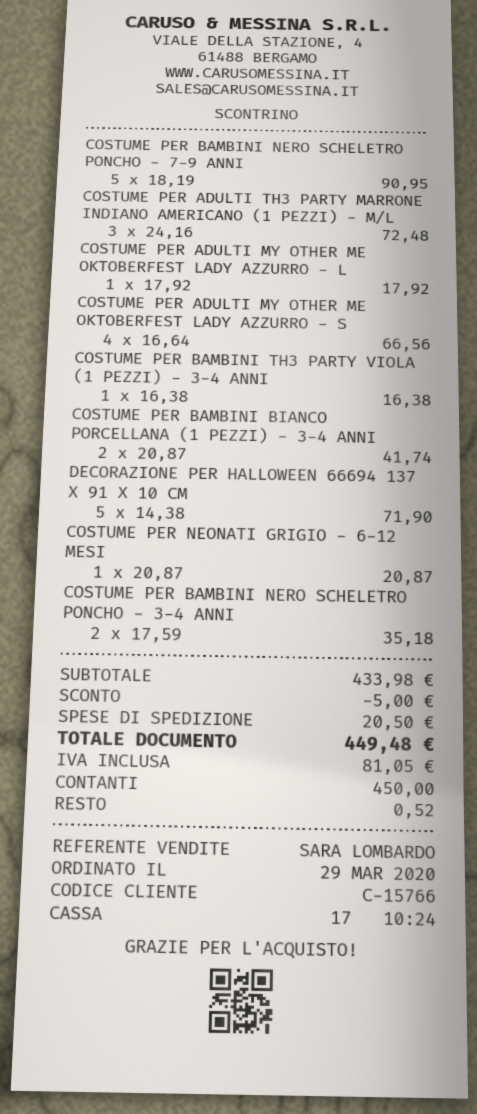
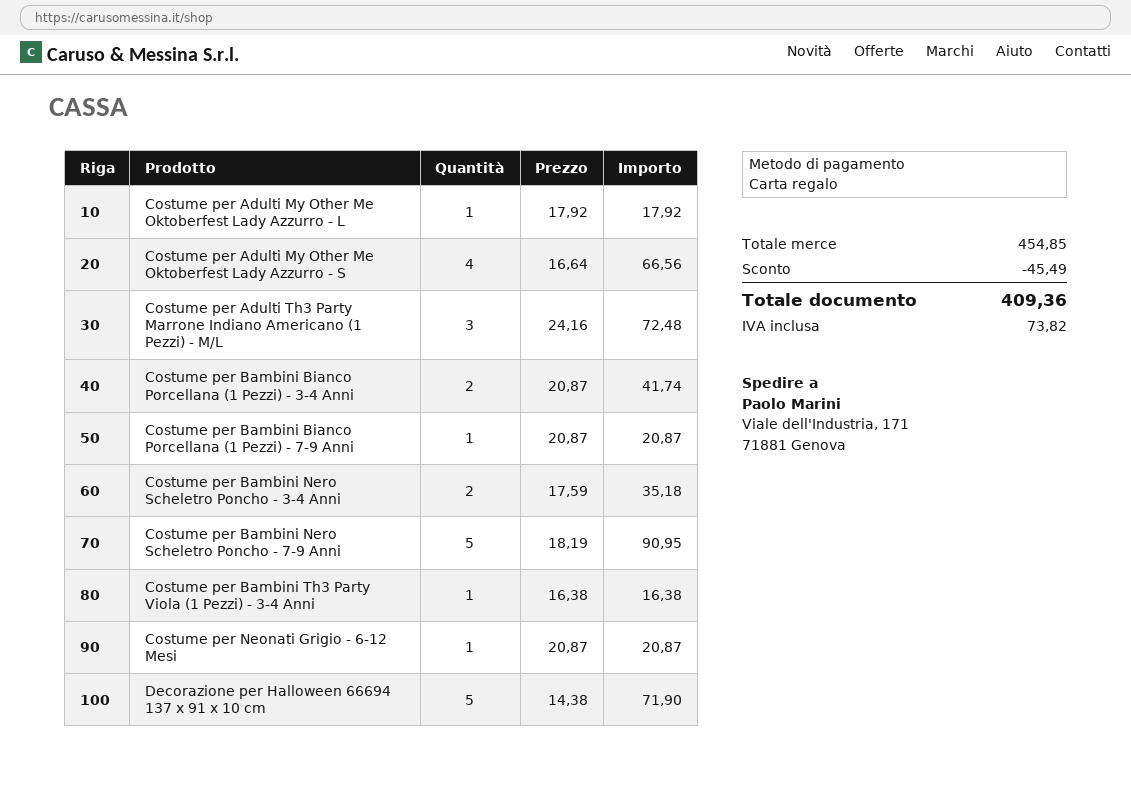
payment method: cash -> gift card
Costume per Bambini Bianco Porcellana (1 Pezzi) - 7-9 Anni: none -> 1 x 20.87 = 20.87
subtotal: 433.98 -> 454.85
discount: 5.00 -> 45.49
shipping: 20.50 -> none
tax: 81.05 -> 73.82
total: 449.48 -> 409.36

